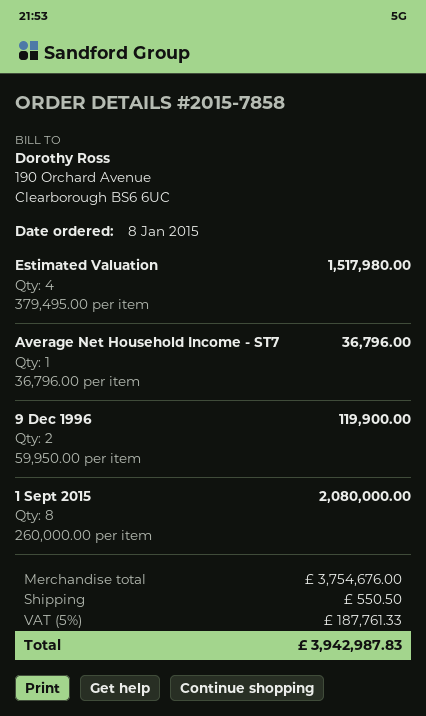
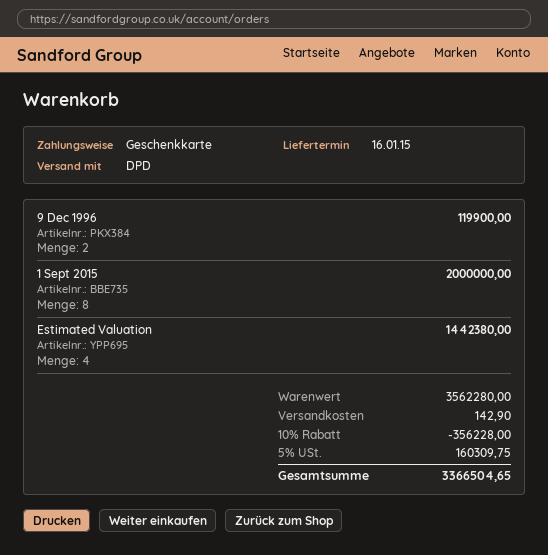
Estimated Valuation: 4 for 1517980.00 -> 4 for 1442380.00
Average Net Household Income - ST7: 1 for 36796.00 -> none
1 Sept 2015: 8 for 2080000.00 -> 8 for 2000000.00
subtotal: 3754676.00 -> 3562280.00
discount: none -> 10% = 356228.00
shipping: 550.50 -> 142.90
tax: 5% = 187761.33 -> 5% = 160309.75
total: 3942987.83 -> 3366504.65

